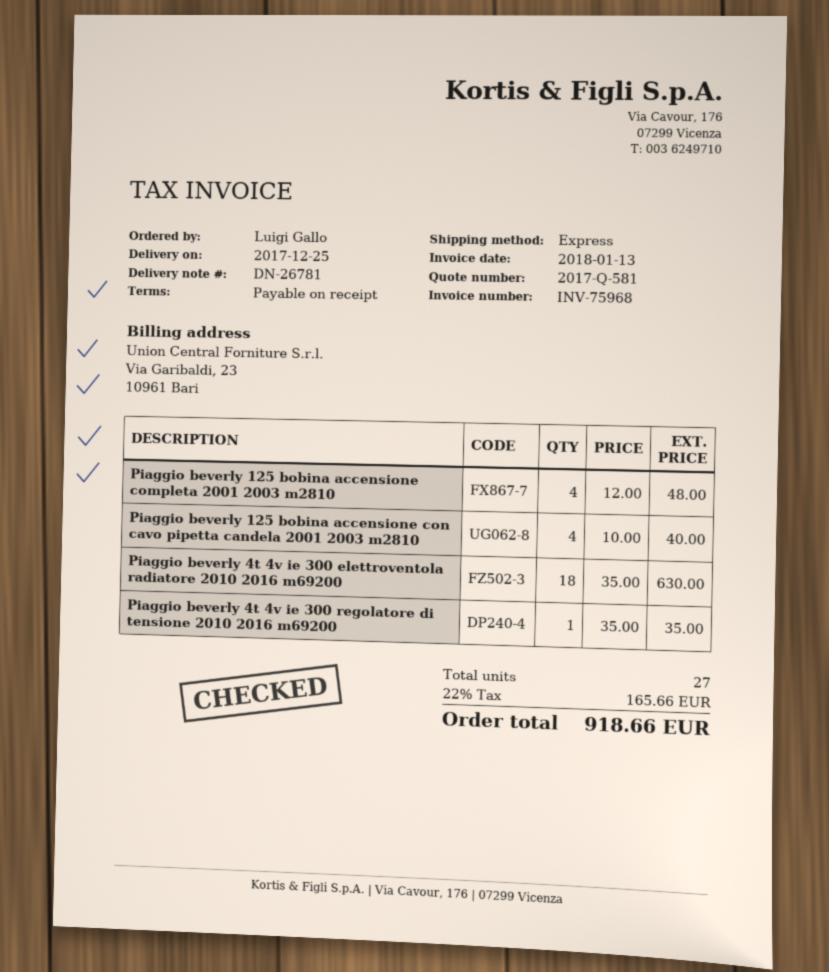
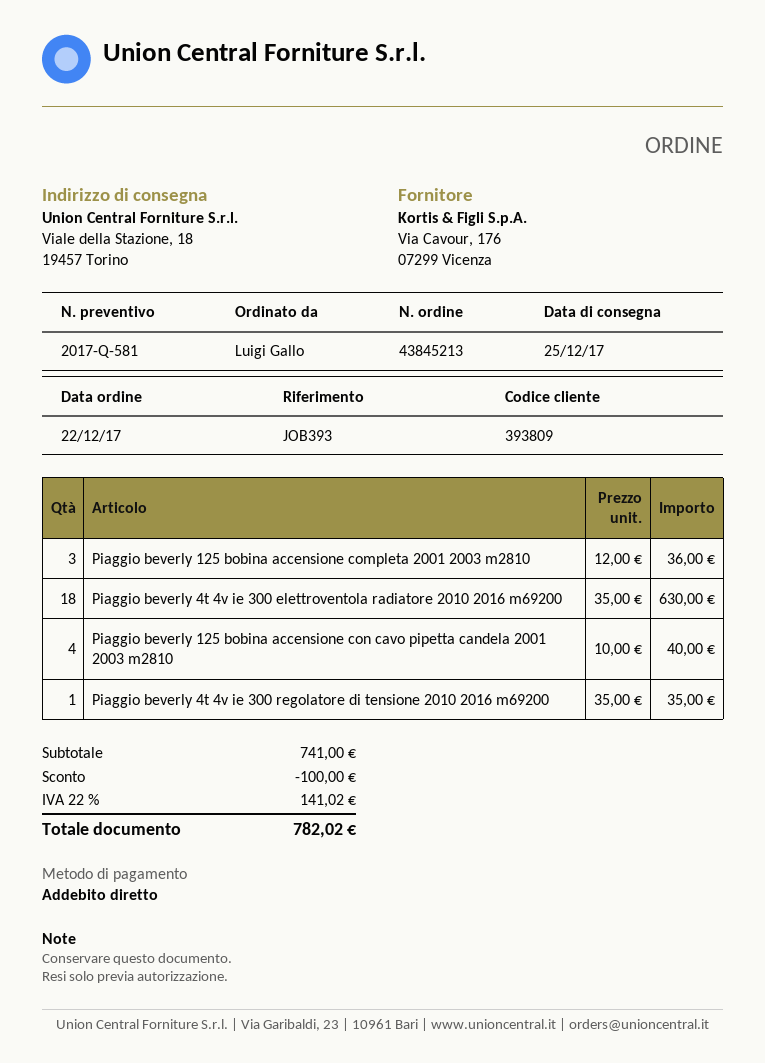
Piaggio beverly 125 bobina accensione completa 2001 2003 m2810: 4 x 12.00 = 48.00 -> 3 x 12.00 = 36.00
discount: none -> 100.00
tax: 22% = 165.66 -> 22% = 141.02
total: 918.66 -> 782.02

